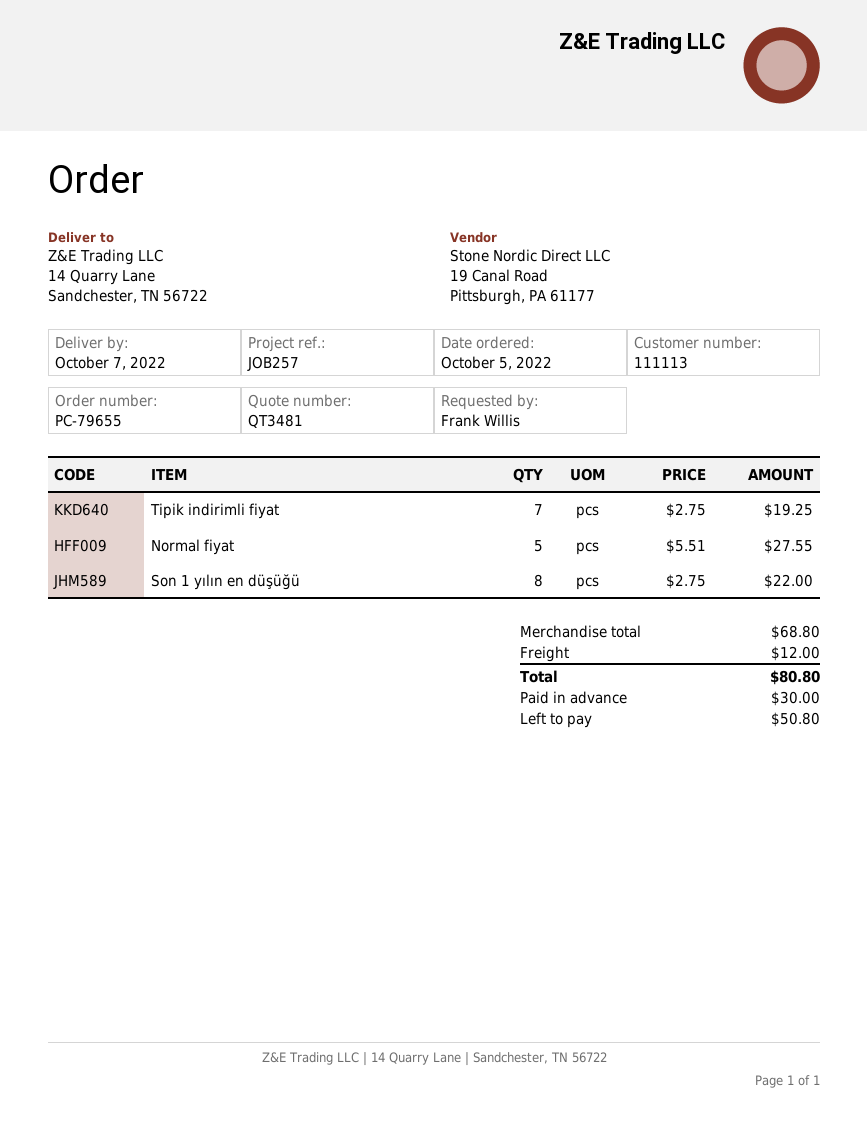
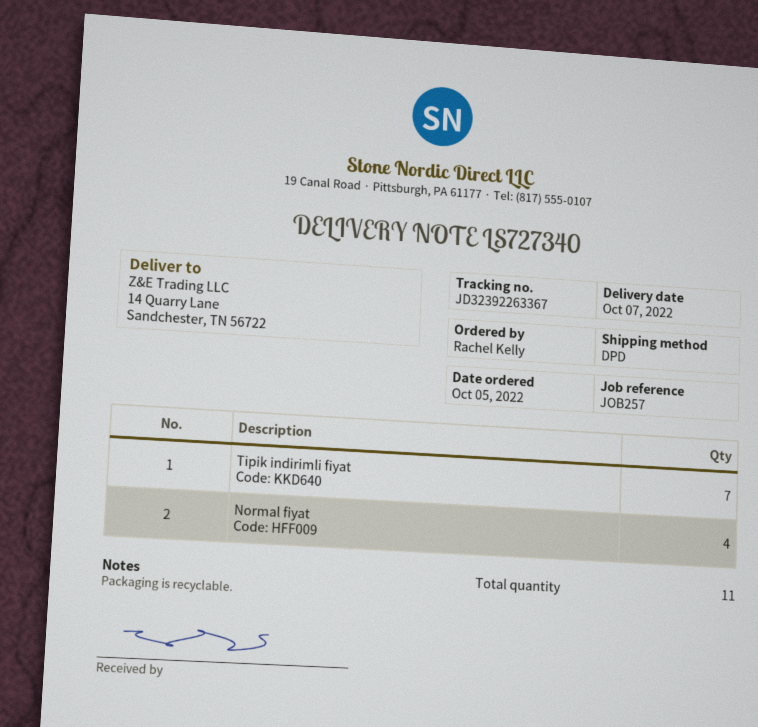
ordered by: Frank Willis -> Rachel Kelly
Normal fiyat: 5 -> 4
Son 1 yılın en düşüğü: 8 -> none

